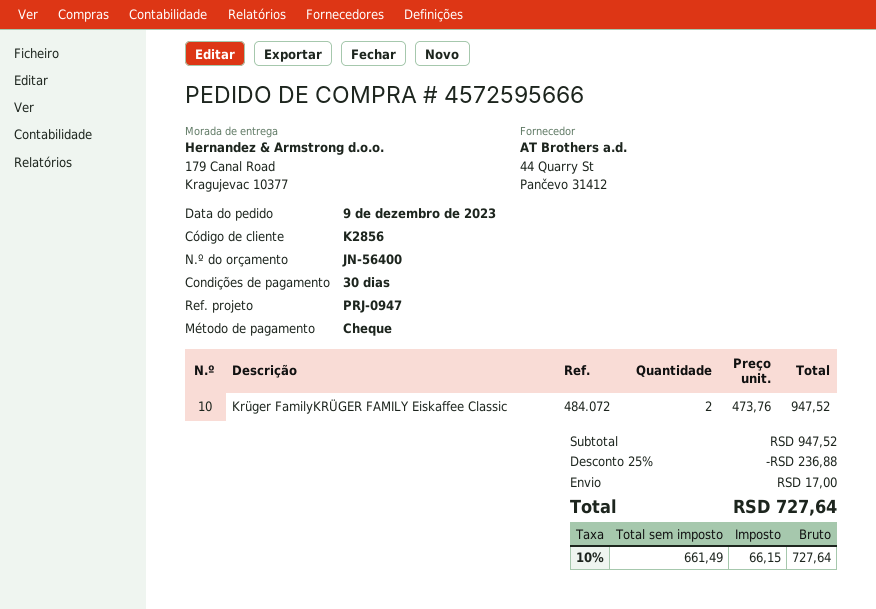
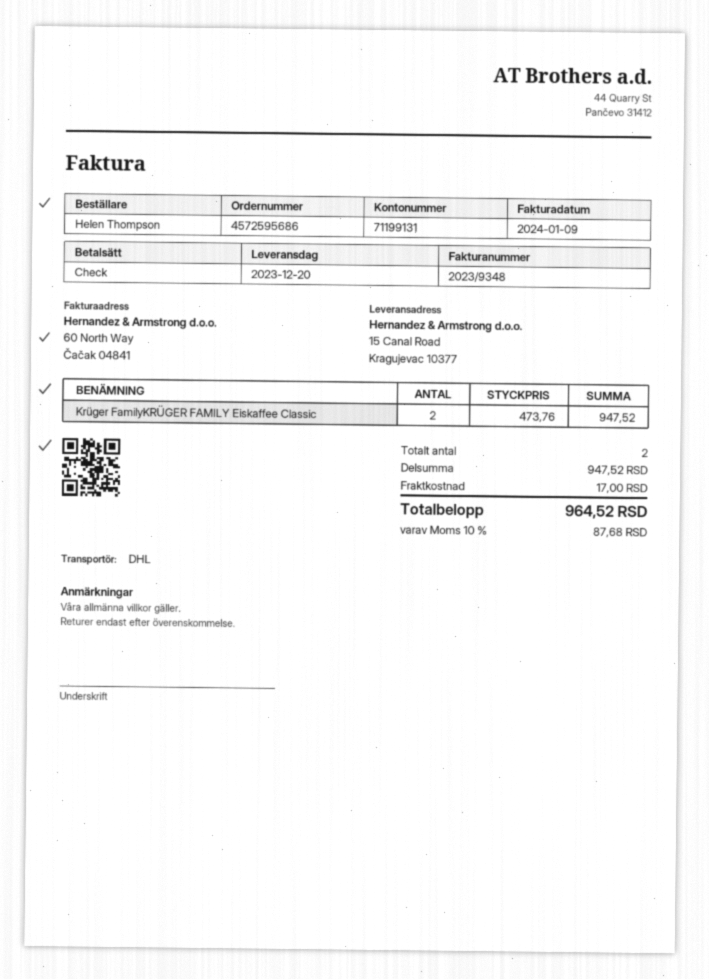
order number: 4572595666 -> 4572595686
ship to: 179 Canal Road, Kragujevac 10377 -> 15 Canal Road, Kragujevac 10377
discount: 25% = 236.88 -> none
tax: 10% = 66.15 -> 10% = 87.68
total: 727.64 -> 964.52

